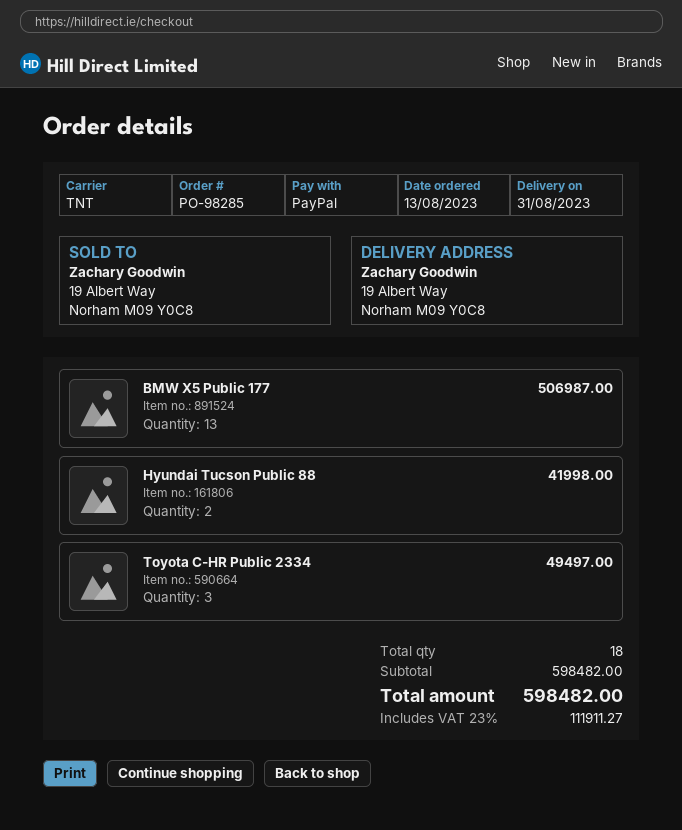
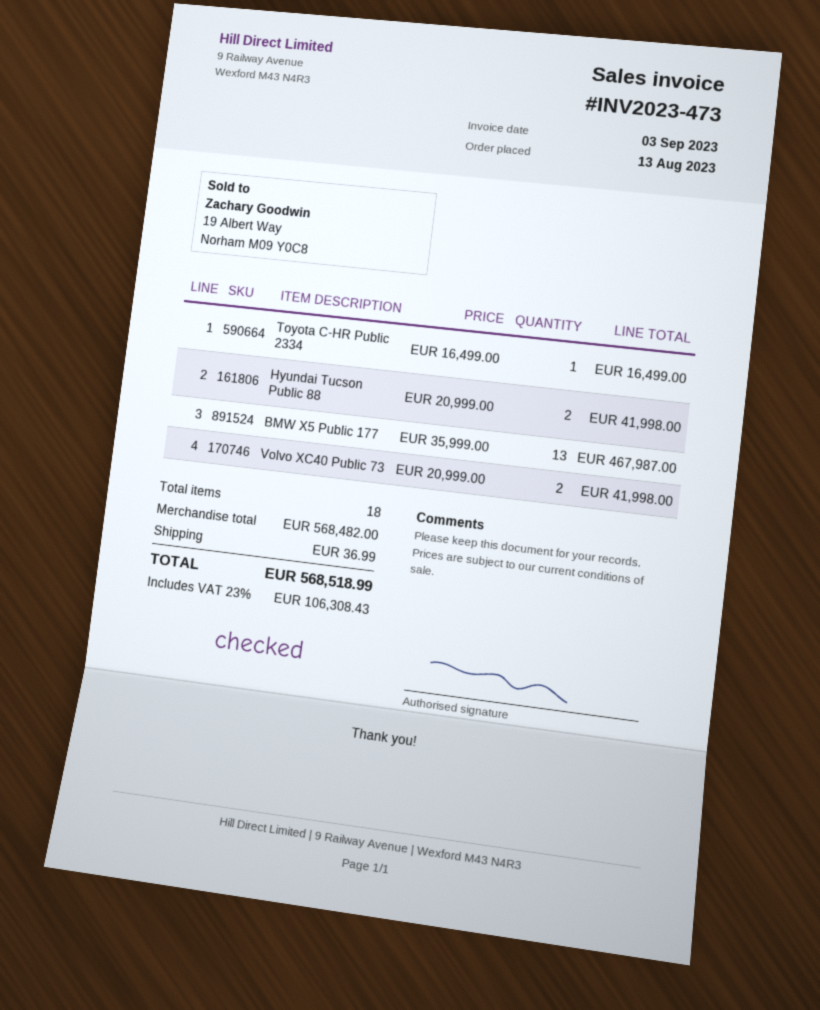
BMW X5 Public 177: 13 for 506987.00 -> 13 for 467987.00
Toyota C-HR Public 2334: 3 for 49497.00 -> 1 for 16499.00
Volvo XC40 Public 73: none -> 2 for 41998.00
subtotal: 598482.00 -> 568482.00
shipping: none -> 36.99
tax: 23% = 111911.27 -> 23% = 106308.43
total: 598482.00 -> 568518.99

